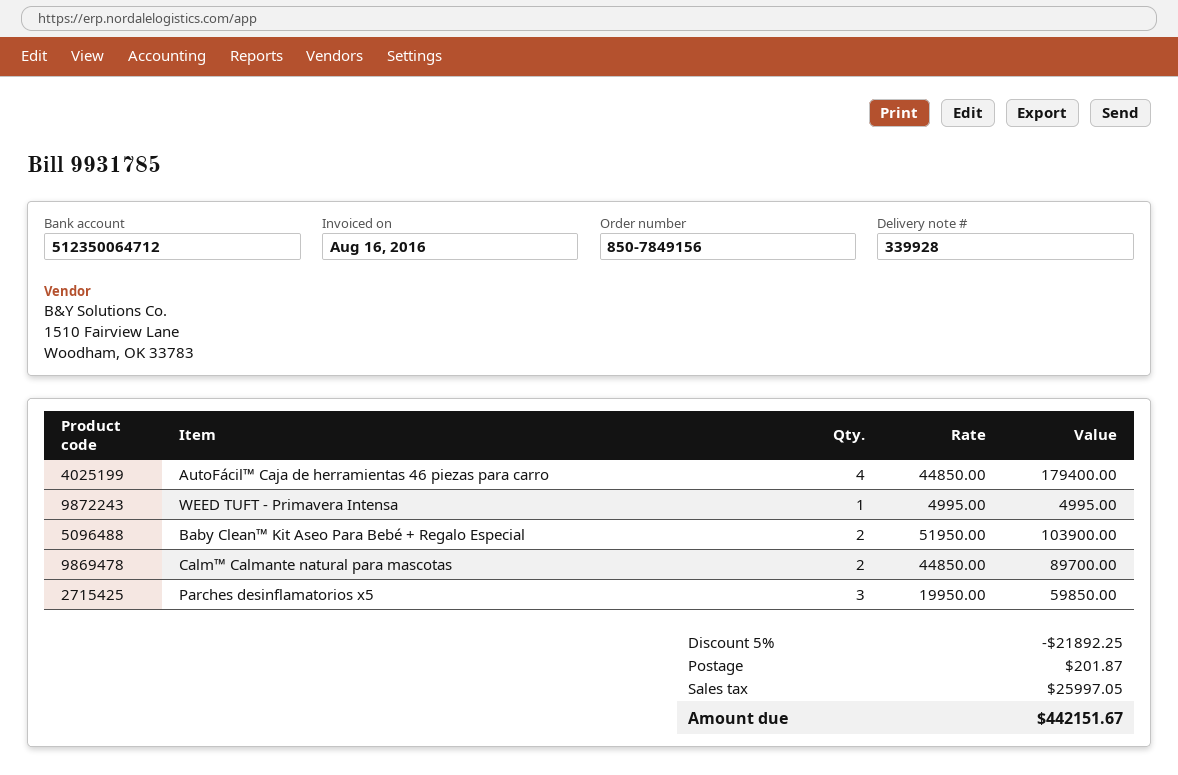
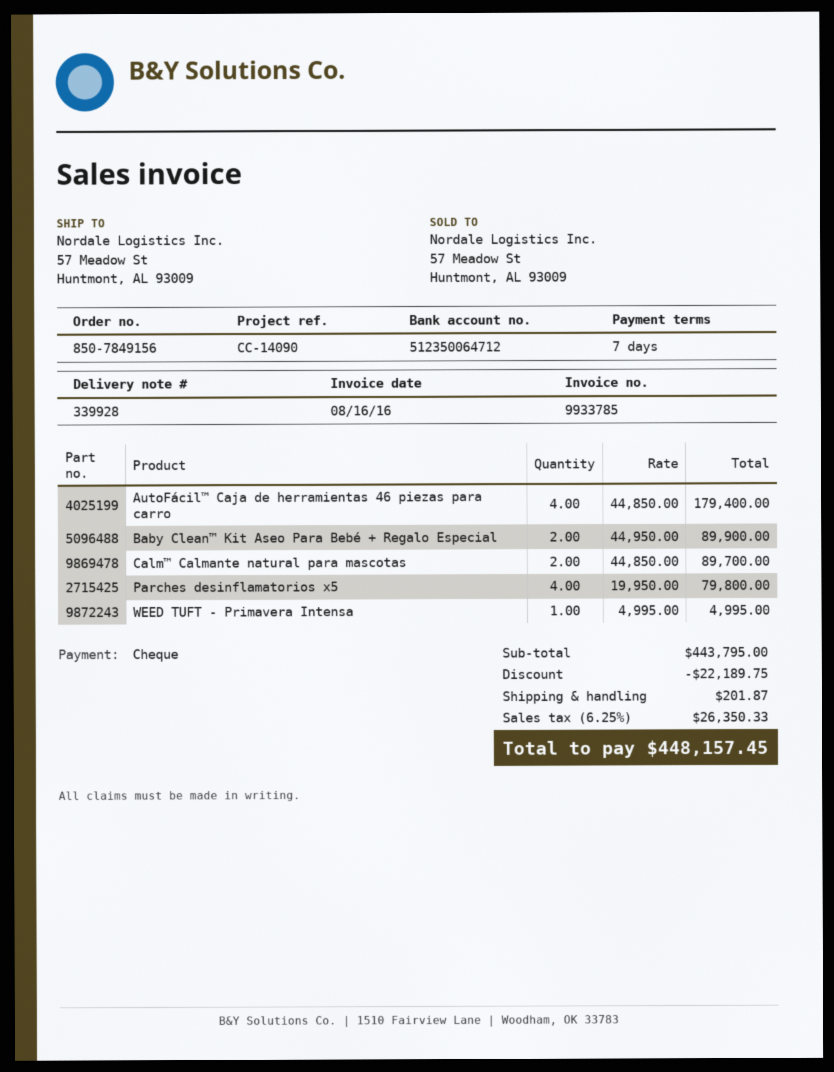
invoice number: 9931785 -> 9933785
Baby Clean™ Kit Aseo Para Bebé + Regalo Especial: 2 x 51950.00 = 103900.00 -> 2 x 44950.00 = 89900.00
Parches desinflamatorios x5: 3 x 19950.00 = 59850.00 -> 4 x 19950.00 = 79800.00
discount: 21892.25 -> 22189.75
tax: 25997.05 -> 26350.33
total: 442151.67 -> 448157.45

